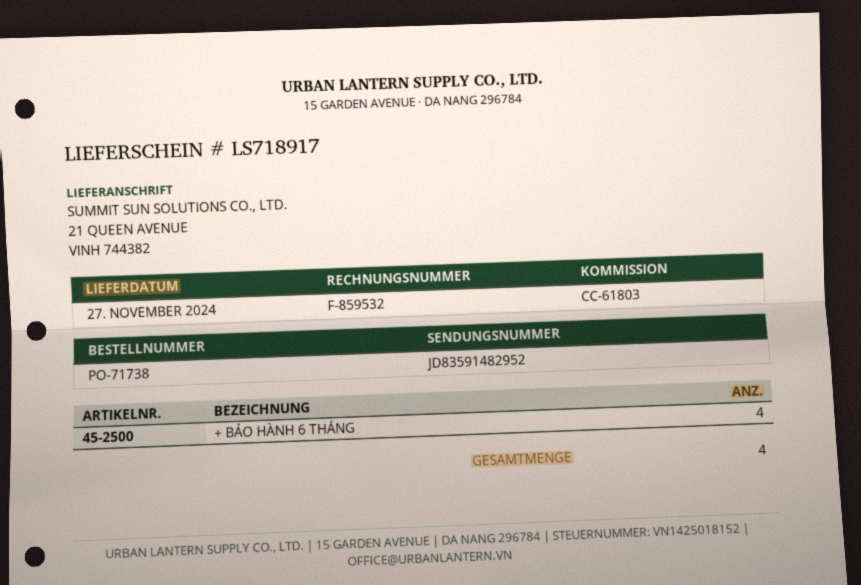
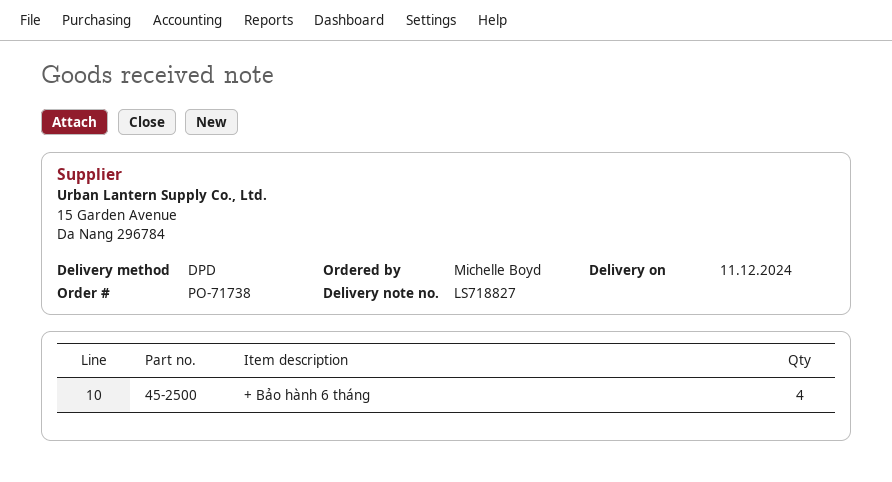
delivery note number: LS718917 -> LS718827
delivery date: 2024-11-27 -> 2024-12-11

